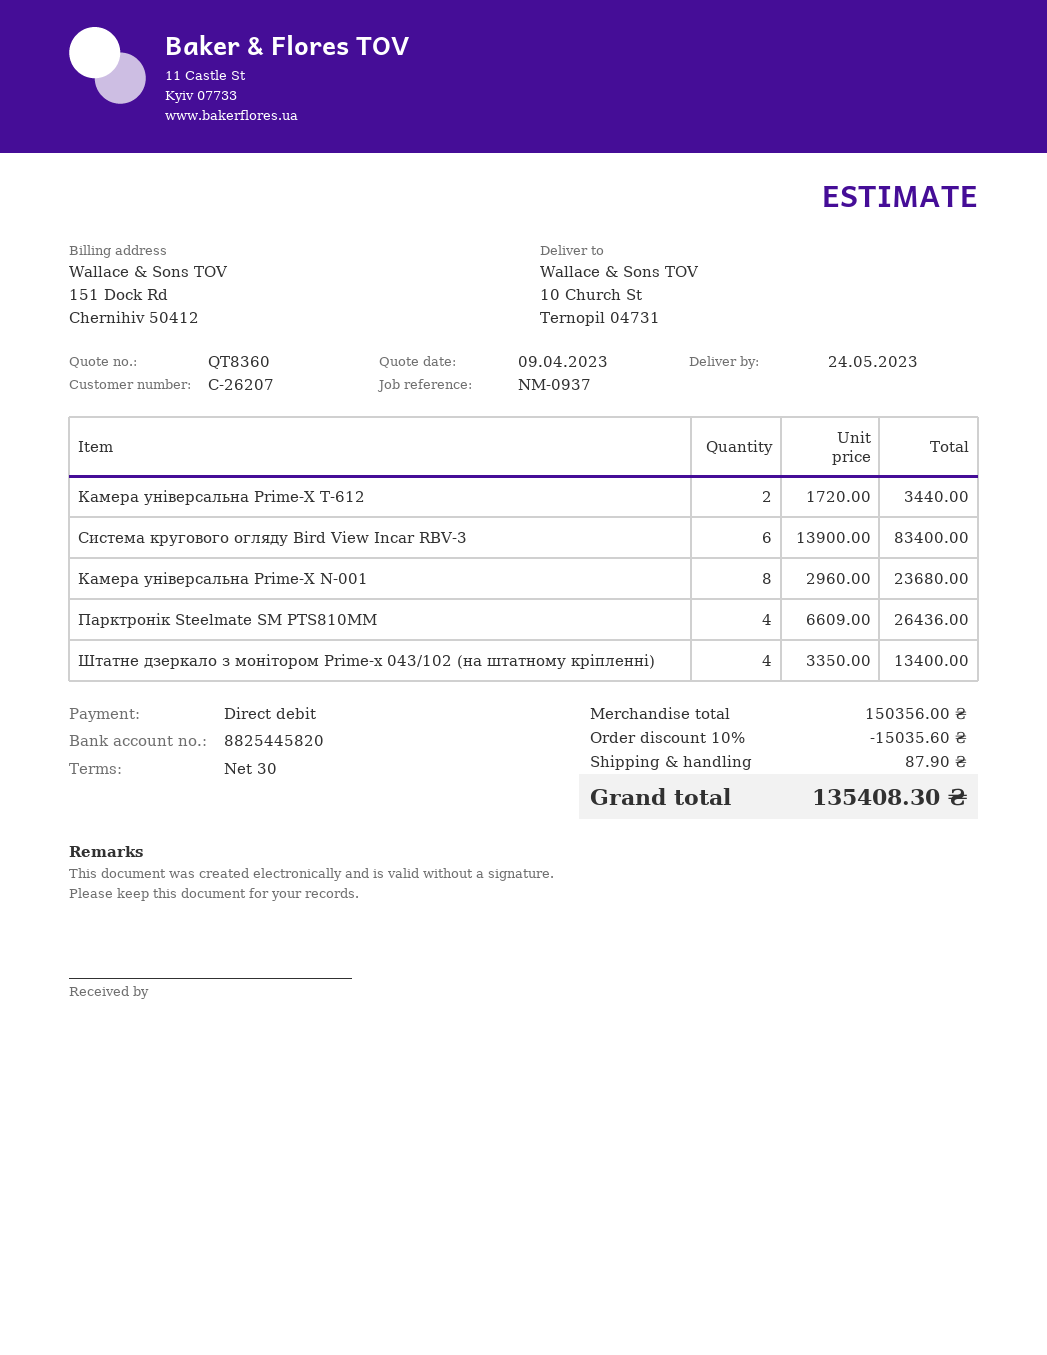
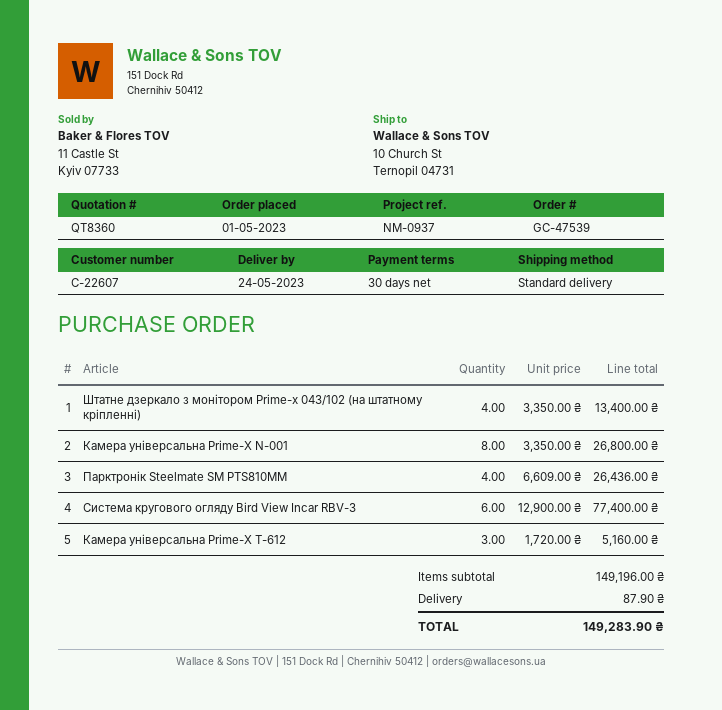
customer number: C-26207 -> C-22607
Камера універсальна Prime-X T-612: 2 x 1720.00 = 3440.00 -> 3 x 1720.00 = 5160.00
Система кругового огляду Bird View Incar RBV-3: 6 x 13900.00 = 83400.00 -> 6 x 12900.00 = 77400.00
Камера універсальна Prime-X N-001: 8 x 2960.00 = 23680.00 -> 8 x 3350.00 = 26800.00
subtotal: 150356.00 -> 149196.00
discount: 10% = 15035.60 -> none
total: 135408.30 -> 149283.90

